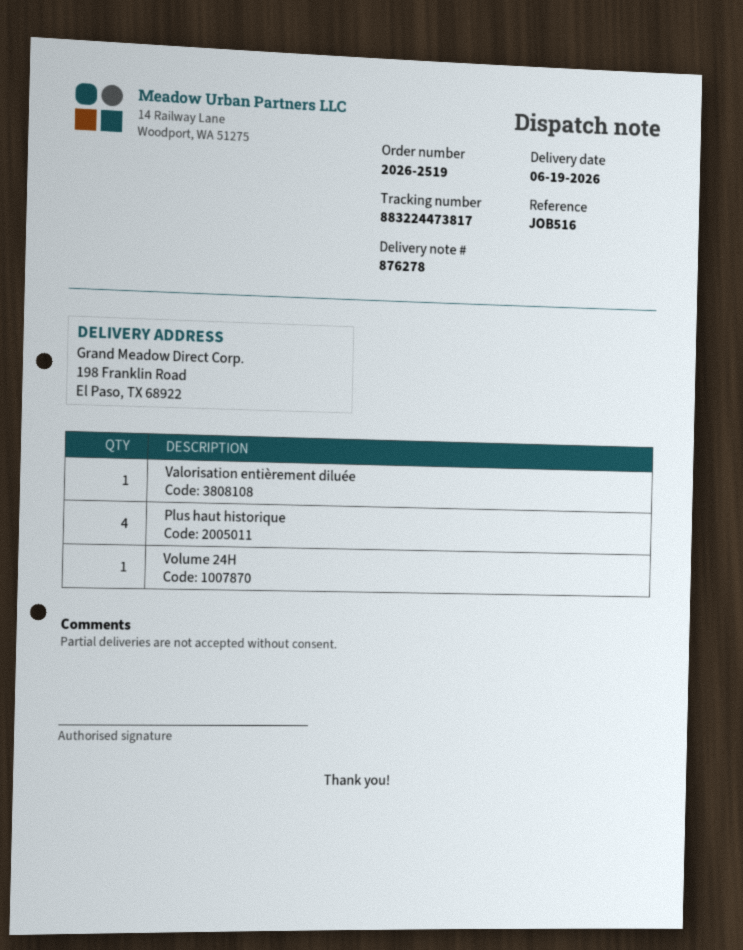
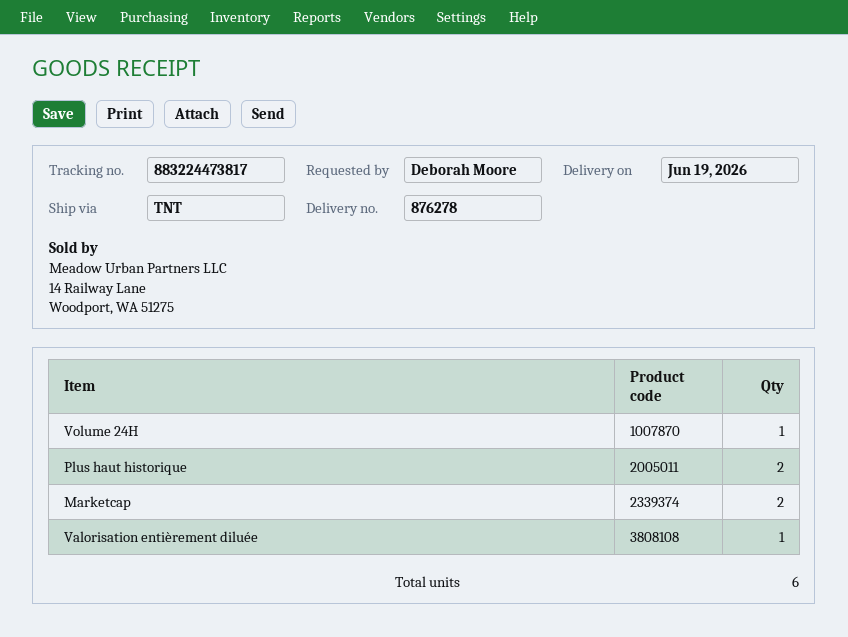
Plus haut historique: 4 -> 2
Marketcap: none -> 2

